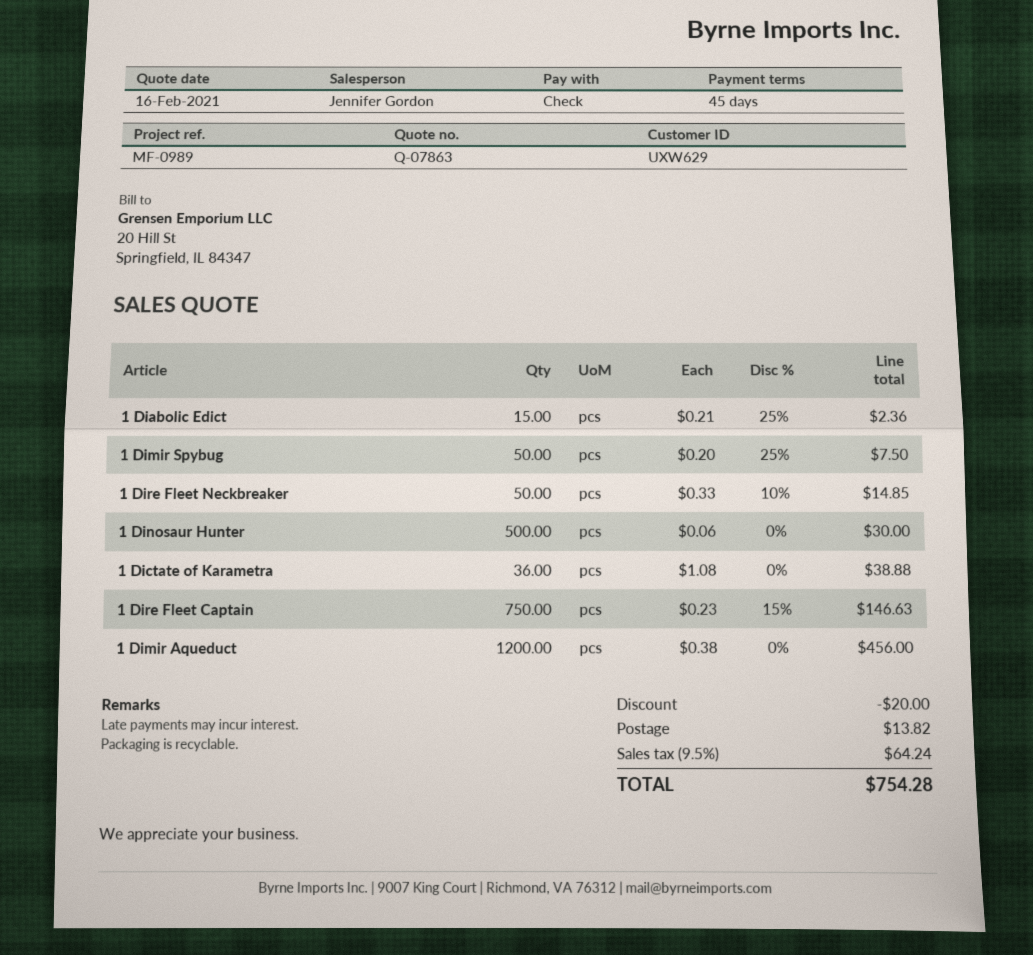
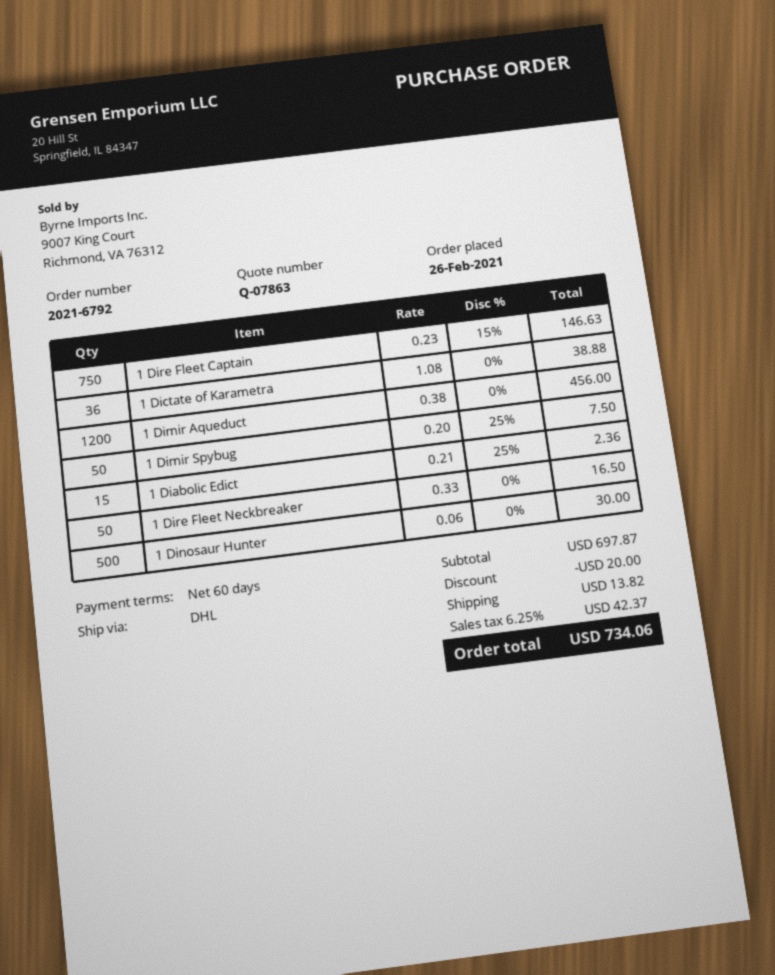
payment terms: 45 days -> 60 days
1 Dire Fleet Neckbreaker: 50 x 0.33 - 10% = 14.85 -> 50 x 0.33 = 16.50
tax: 9.5% = 64.24 -> 6.25% = 42.37
total: 754.28 -> 734.06

